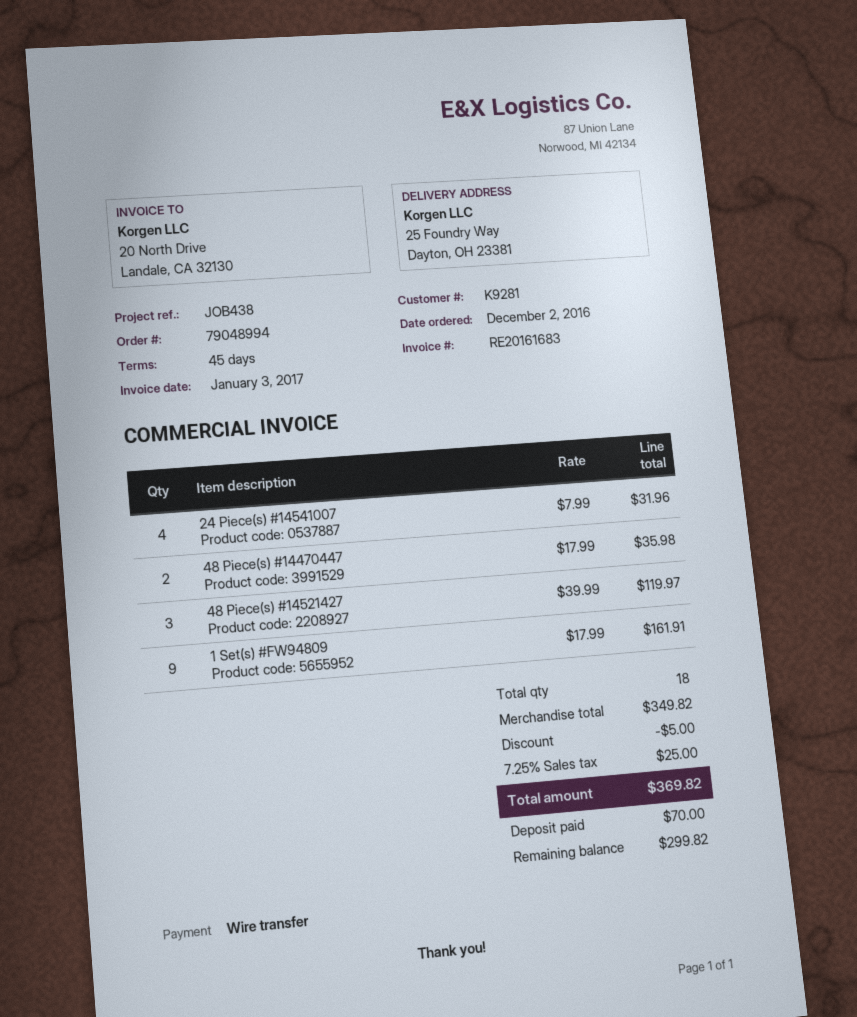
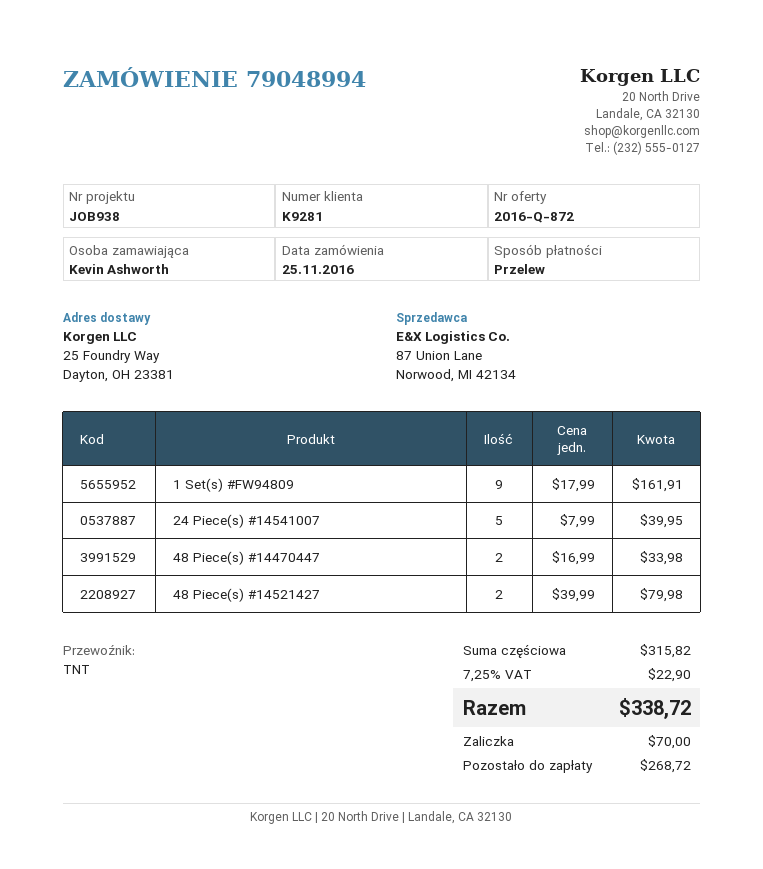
order date: 2016-12-02 -> 2016-11-25
reference: JOB438 -> JOB938
24 Piece(s) #14541007: 4 x 7.99 = 31.96 -> 5 x 7.99 = 39.95
48 Piece(s) #14470447: 2 x 17.99 = 35.98 -> 2 x 16.99 = 33.98
48 Piece(s) #14521427: 3 x 39.99 = 119.97 -> 2 x 39.99 = 79.98
subtotal: 349.82 -> 315.82
discount: 5.00 -> none
tax: 7.25% = 25.00 -> 7.25% = 22.90
total: 369.82 -> 338.72
balance: 299.82 -> 268.72

